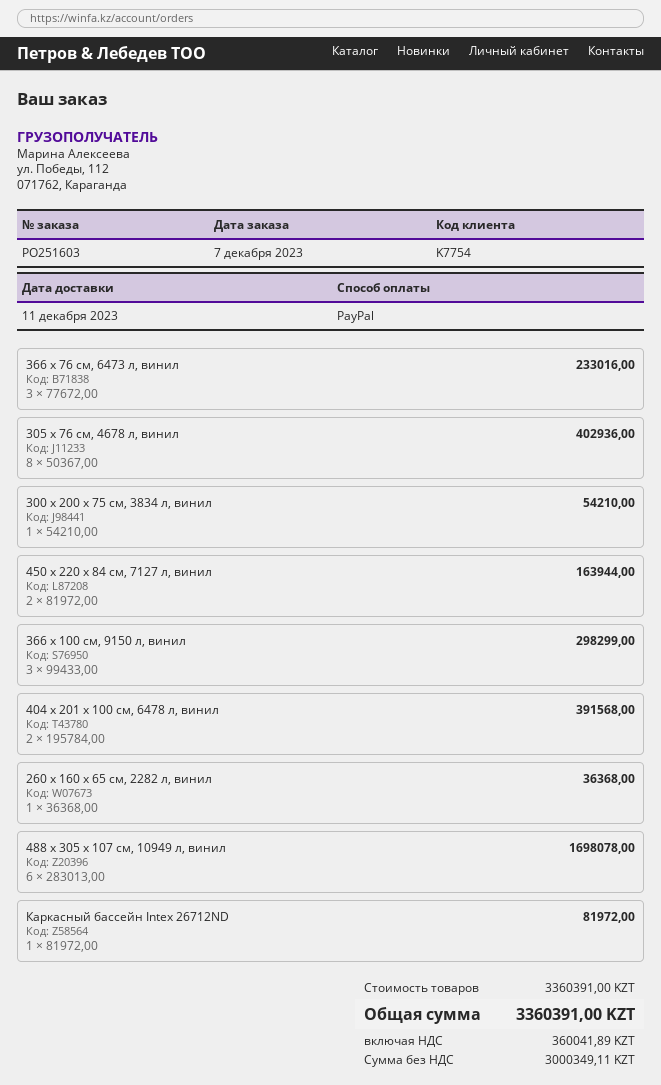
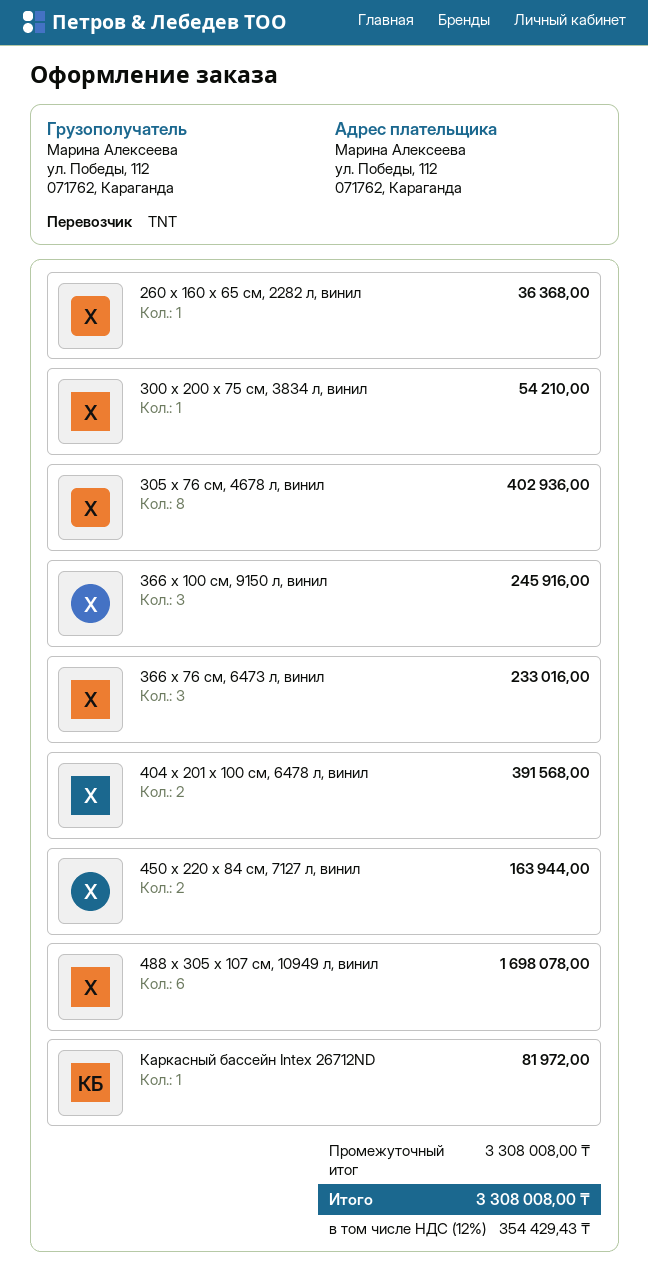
366 х 100 см, 9150 л, винил: 3 for 298299.00 -> 3 for 245916.00
subtotal: 3360391.00 -> 3308008.00
tax: 360041.89 -> 354429.43
total: 3360391.00 -> 3308008.00

